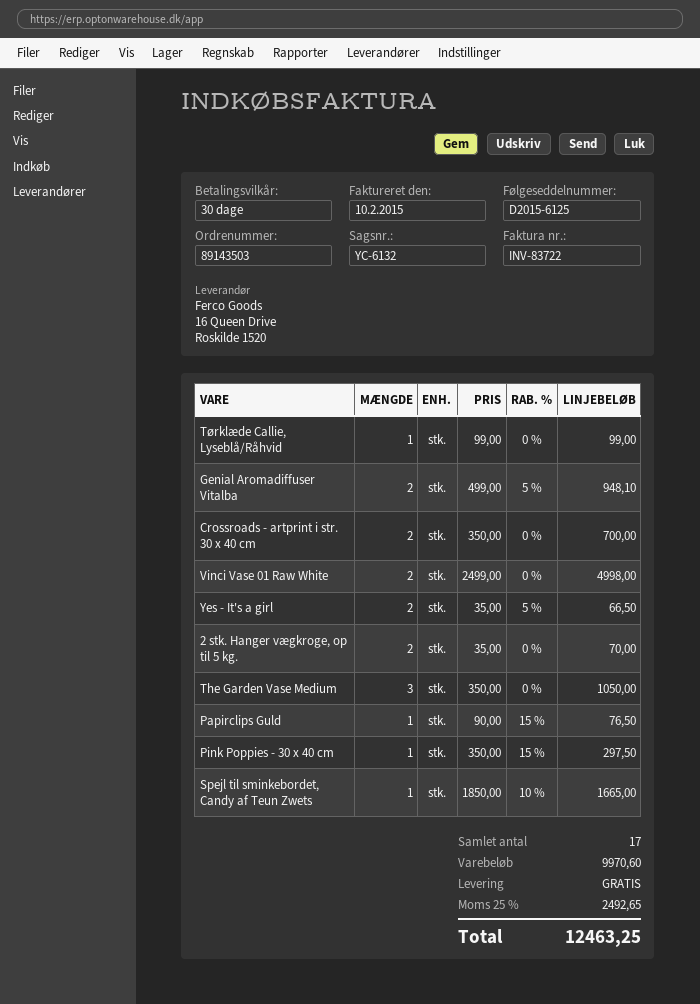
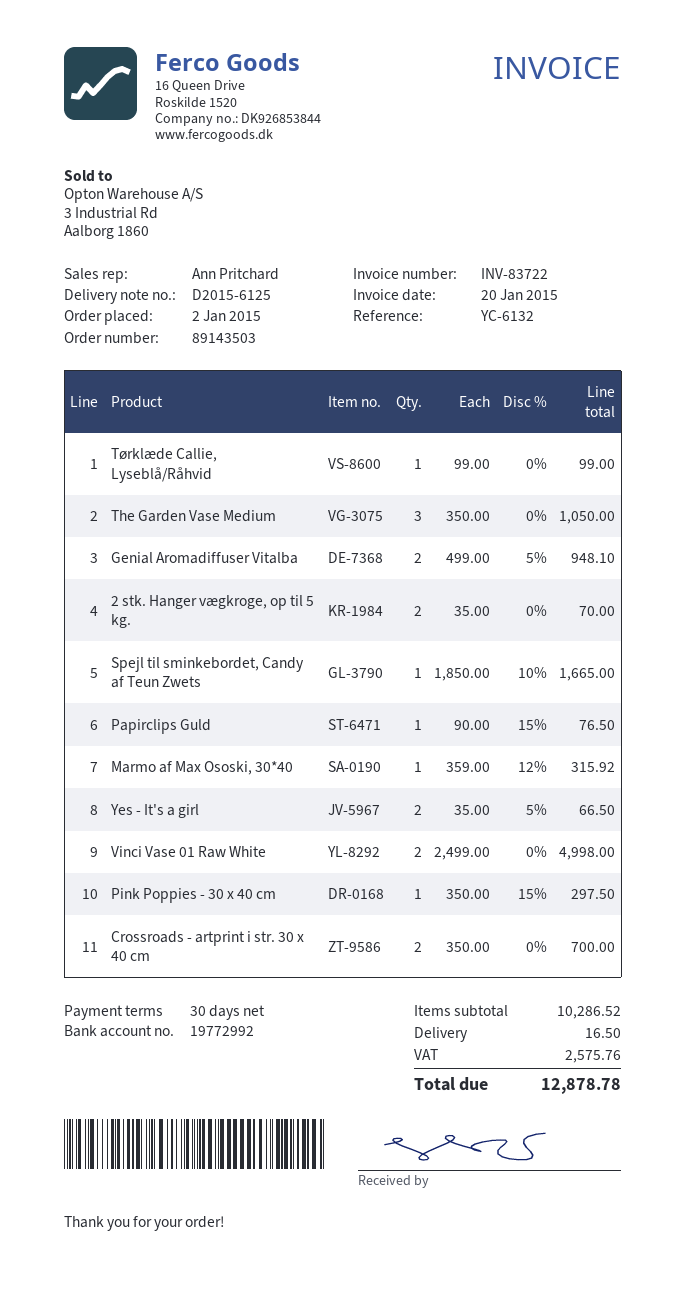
invoice date: 2015-02-10 -> 2015-01-20
Marmo af Max Ososki, 30*40: none -> 1 x 359.00 - 12% = 315.92
subtotal: 9970.60 -> 10286.52
shipping: 0.00 -> 16.50
tax: 2492.65 -> 2575.76
total: 12463.25 -> 12878.78

